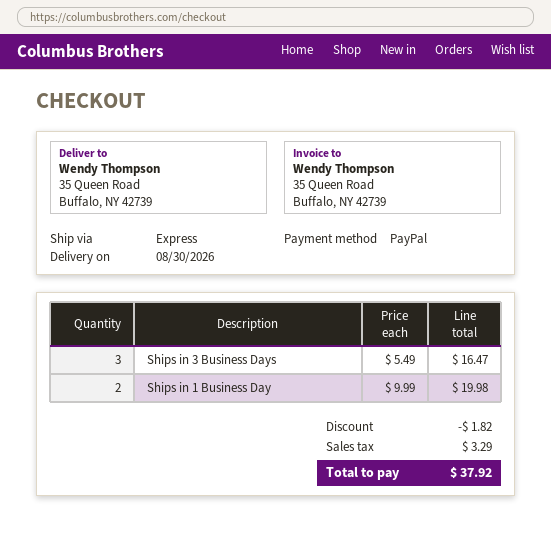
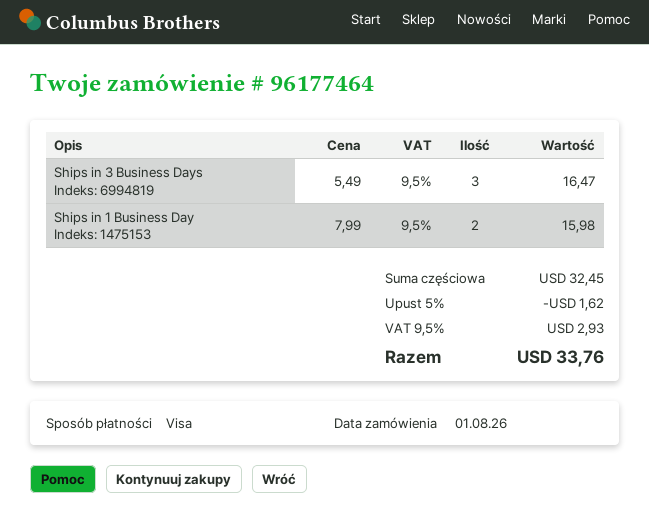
payment method: PayPal -> Visa
Ships in 1 Business Day: 2 x 9.99 = 19.98 -> 2 x 7.99 = 15.98
discount: 1.82 -> 1.62
tax: 3.29 -> 2.93
total: 37.92 -> 33.76

